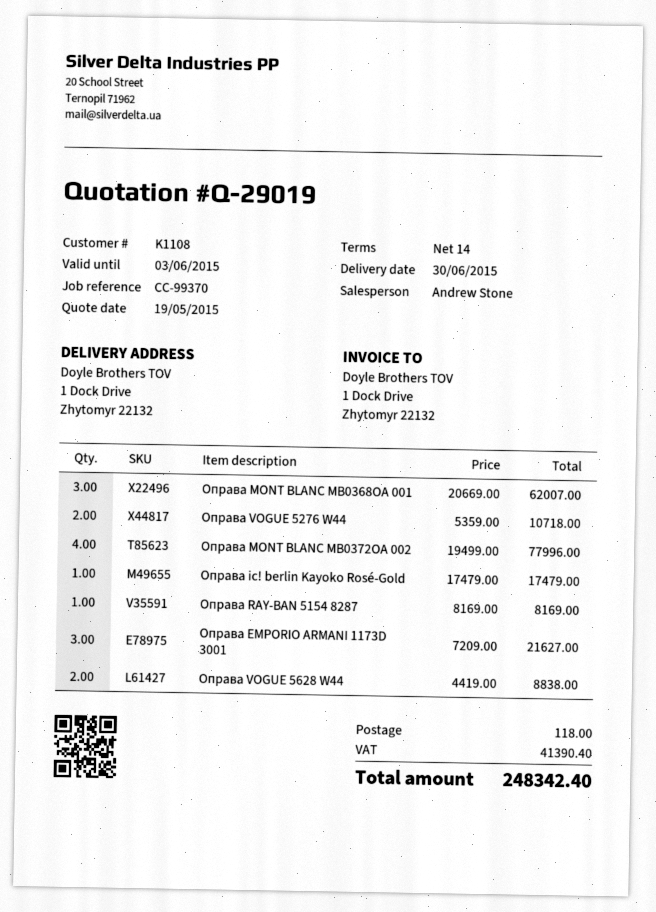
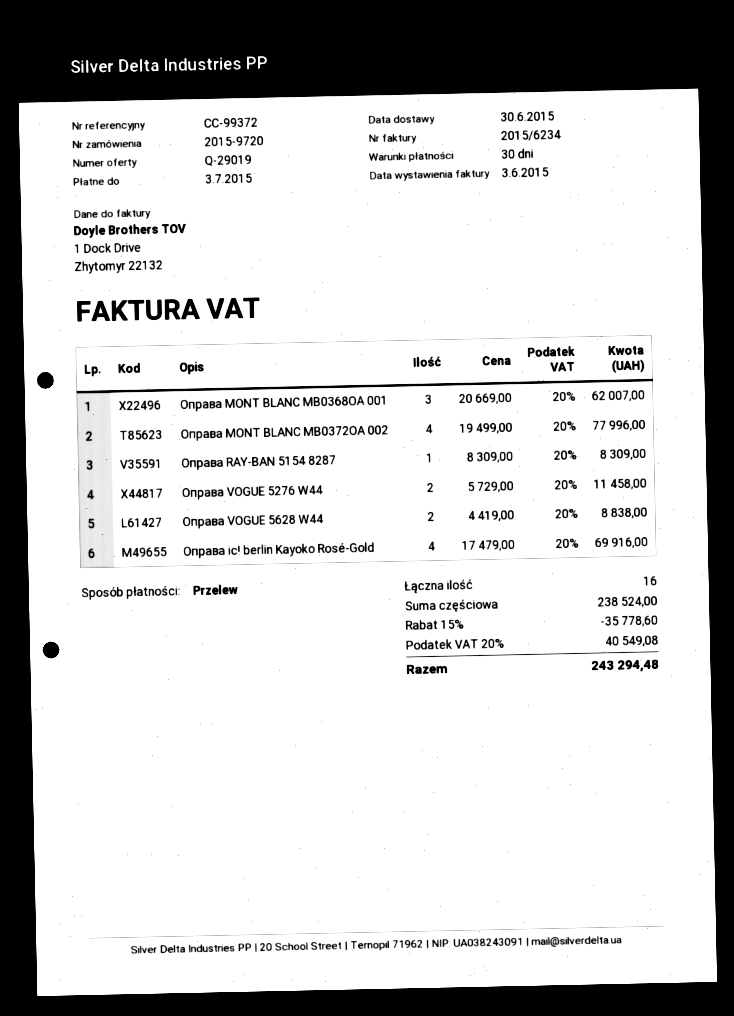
payment terms: 14 days -> 30 days
reference: CC-99370 -> CC-99372
Оправа VOGUE 5276 W44: 2 x 5359.00 = 10718.00 -> 2 x 5729.00 = 11458.00
Оправа ic! berlin Kayoko Rosé-Gold: 1 x 17479.00 = 17479.00 -> 4 x 17479.00 = 69916.00
Оправа RAY-BAN 5154 8287: 1 x 8169.00 = 8169.00 -> 1 x 8309.00 = 8309.00
Оправа EMPORIO ARMANI 1173D 3001: 3 x 7209.00 = 21627.00 -> none
discount: none -> 15% = 35778.60
shipping: 118.00 -> none
tax: 41390.40 -> 40549.08
total: 248342.40 -> 243294.48

